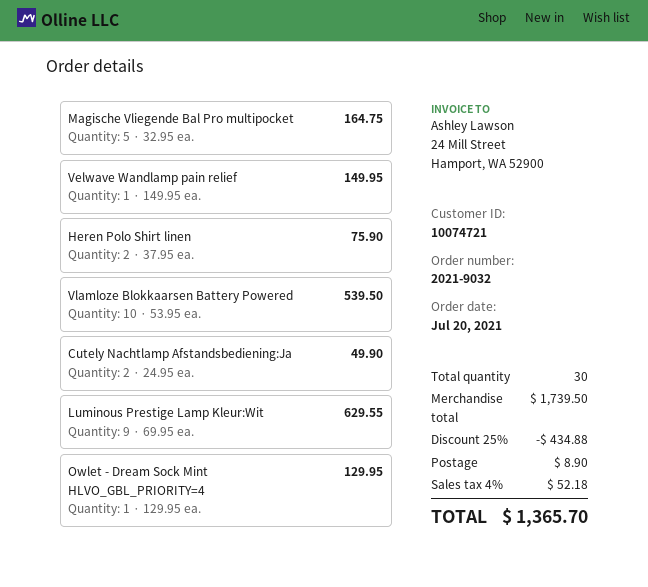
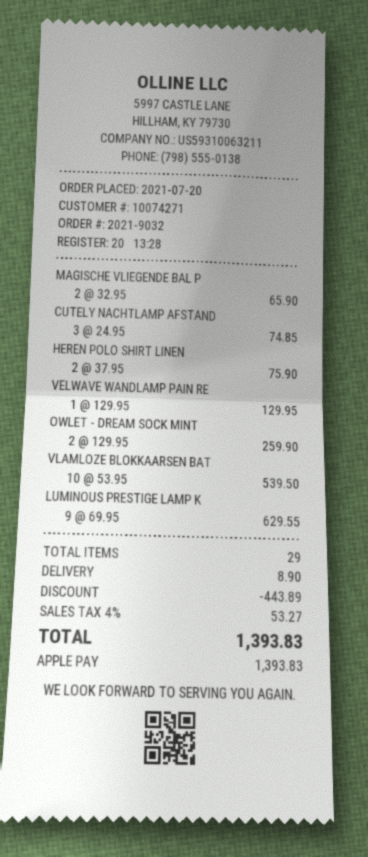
customer number: 10074721 -> 10074271
Magische Vliegende Bal Pro multipocket: 5 x 32.95 = 164.75 -> 2 x 32.95 = 65.90
Velwave Wandlamp pain relief: 1 x 149.95 = 149.95 -> 1 x 129.95 = 129.95
Cutely Nachtlamp Afstandsbediening:Ja: 2 x 24.95 = 49.90 -> 3 x 24.95 = 74.85
Owlet - Dream Sock Mint HLVO_GBL_PRIORITY=4: 1 x 129.95 = 129.95 -> 2 x 129.95 = 259.90
total quantity: 30 -> 29
discount: 434.88 -> 443.89
tax: 4% = 52.18 -> 4% = 53.27
total: 1365.70 -> 1393.83

